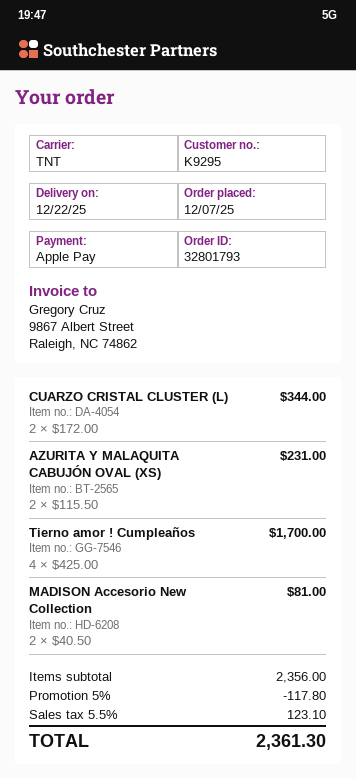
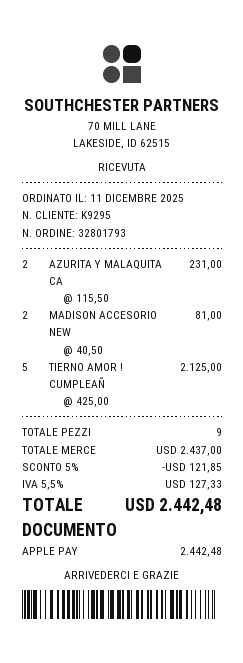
order date: 2025-12-07 -> 2025-12-11
CUARZO CRISTAL CLUSTER (L): 2 x 172.00 = 344.00 -> none
Tierno amor ! Cumpleaños: 4 x 425.00 = 1700.00 -> 5 x 425.00 = 2125.00
subtotal: 2356.00 -> 2437.00
discount: 5% = 117.80 -> 5% = 121.85
tax: 5.5% = 123.10 -> 5.5% = 127.33
total: 2361.30 -> 2442.48

